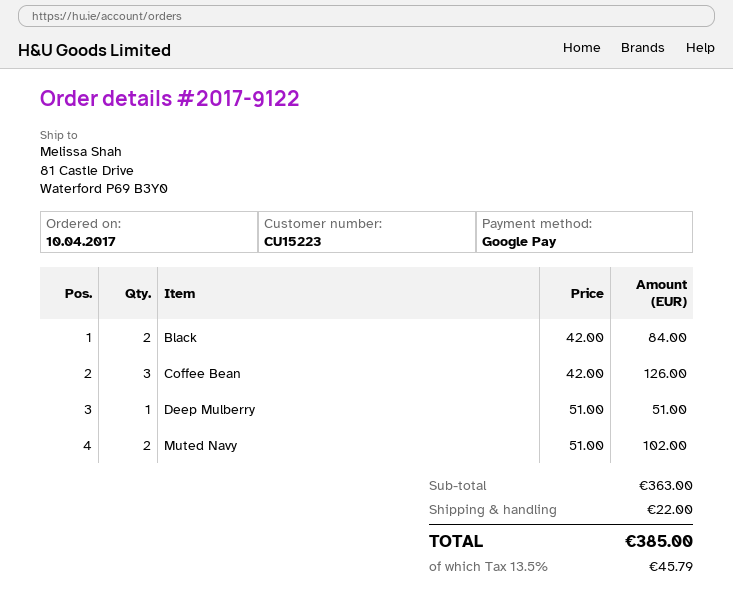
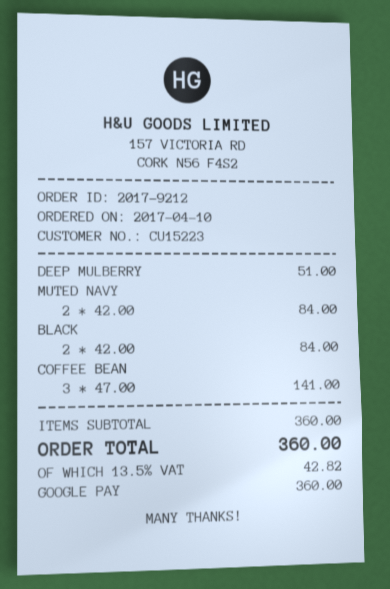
order number: 2017-9122 -> 2017-9212
Coffee Bean: 3 x 42.00 = 126.00 -> 3 x 47.00 = 141.00
Muted Navy: 2 x 51.00 = 102.00 -> 2 x 42.00 = 84.00
subtotal: 363.00 -> 360.00
shipping: 22.00 -> none
tax: 13.5% = 45.79 -> 13.5% = 42.82
total: 385.00 -> 360.00

